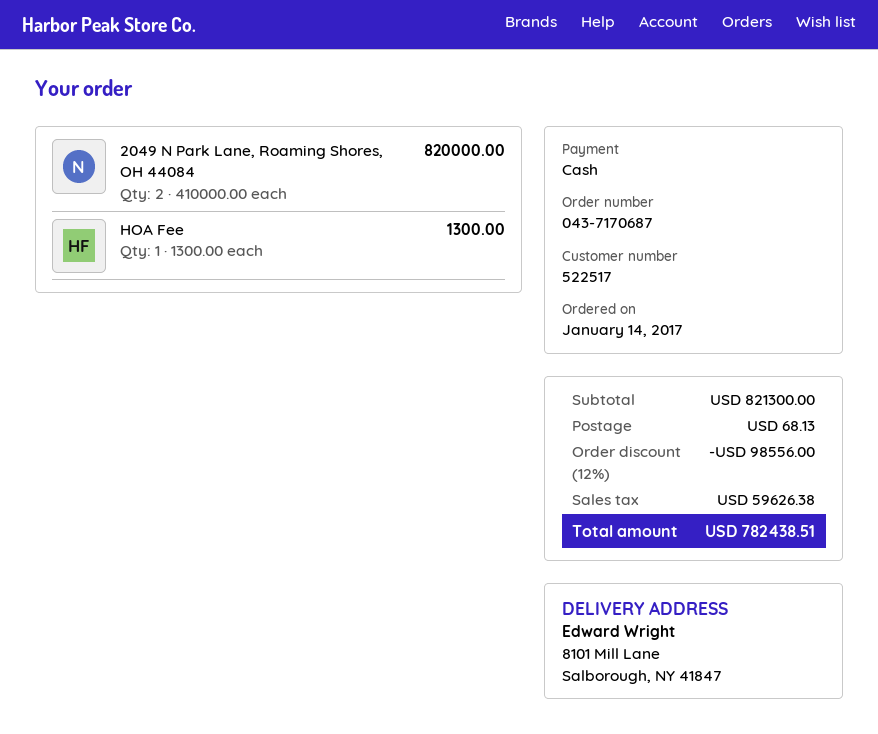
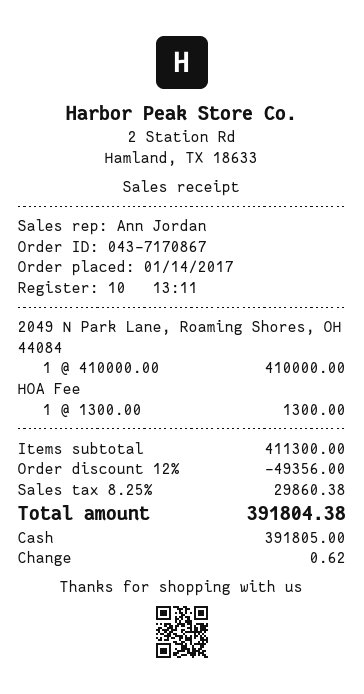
order number: 043-7170687 -> 043-7170867
2049 N Park Lane, Roaming Shores, OH 44084: 2 x 410000.00 = 820000.00 -> 1 x 410000.00 = 410000.00
subtotal: 821300.00 -> 411300.00
discount: 12% = 98556.00 -> 12% = 49356.00
shipping: 68.13 -> none
tax: 59626.38 -> 29860.38
total: 782438.51 -> 391804.38

